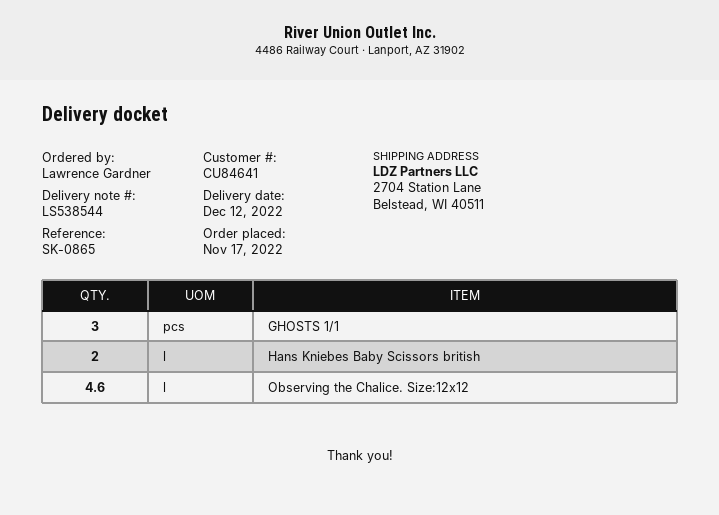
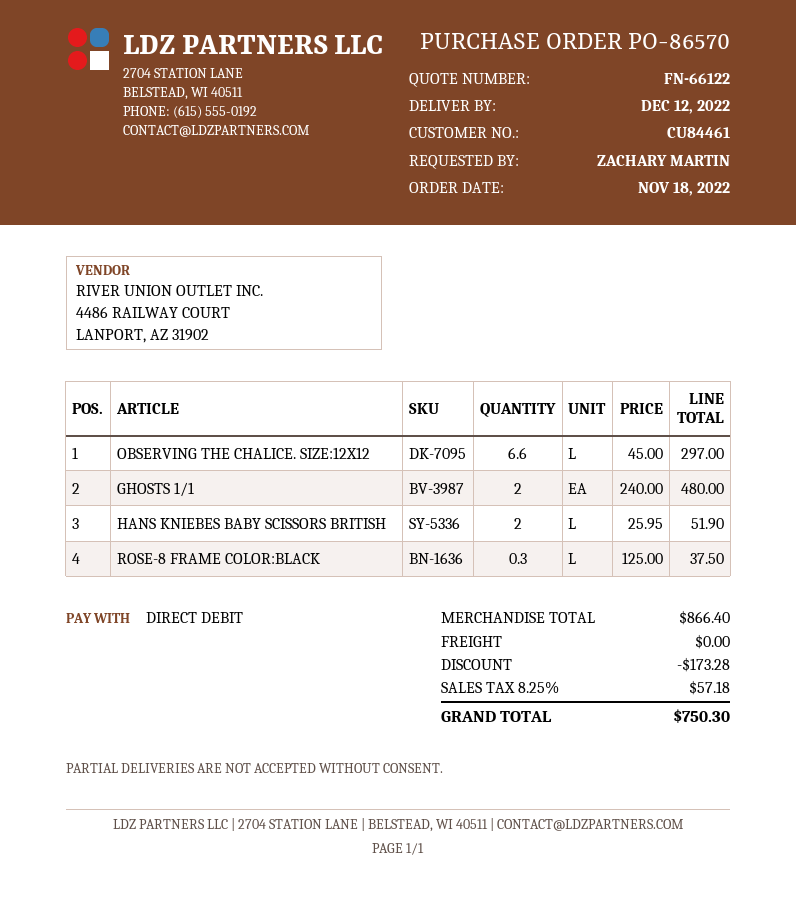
order date: 2022-11-17 -> 2022-11-18
customer number: CU84641 -> CU84461
ordered by: Lawrence Gardner -> ZACHARY MARTIN
GHOSTS 1/1: 3 -> 2
Observing the Chalice. Size:12x12: 4.6 -> 6.6
ROSE-8 FRAME COLOR:BLACK: none -> 0.3

